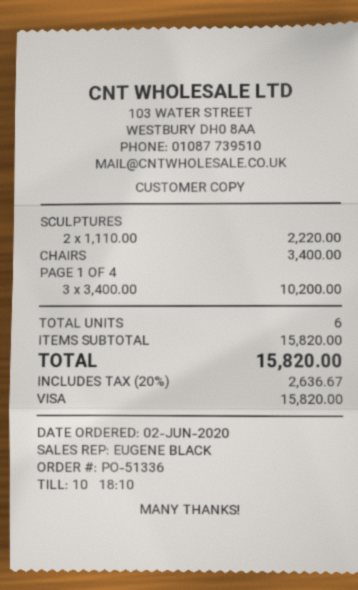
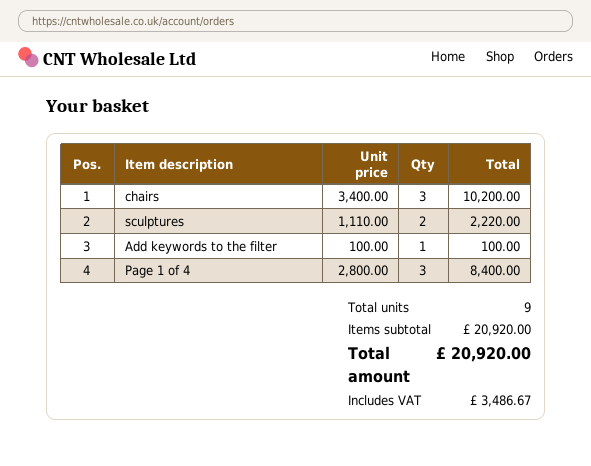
CHAIRS: 1 x 3400.00 = 3400.00 -> 3 x 3400.00 = 10200.00
PAGE 1 OF 4: 3 x 3400.00 = 10200.00 -> 3 x 2800.00 = 8400.00
Add keywords to the filter: none -> 1 x 100.00 = 100.00
total quantity: 6 -> 9
subtotal: 15820.00 -> 20920.00
tax: 2636.67 -> 3486.67
total: 15820.00 -> 20920.00

